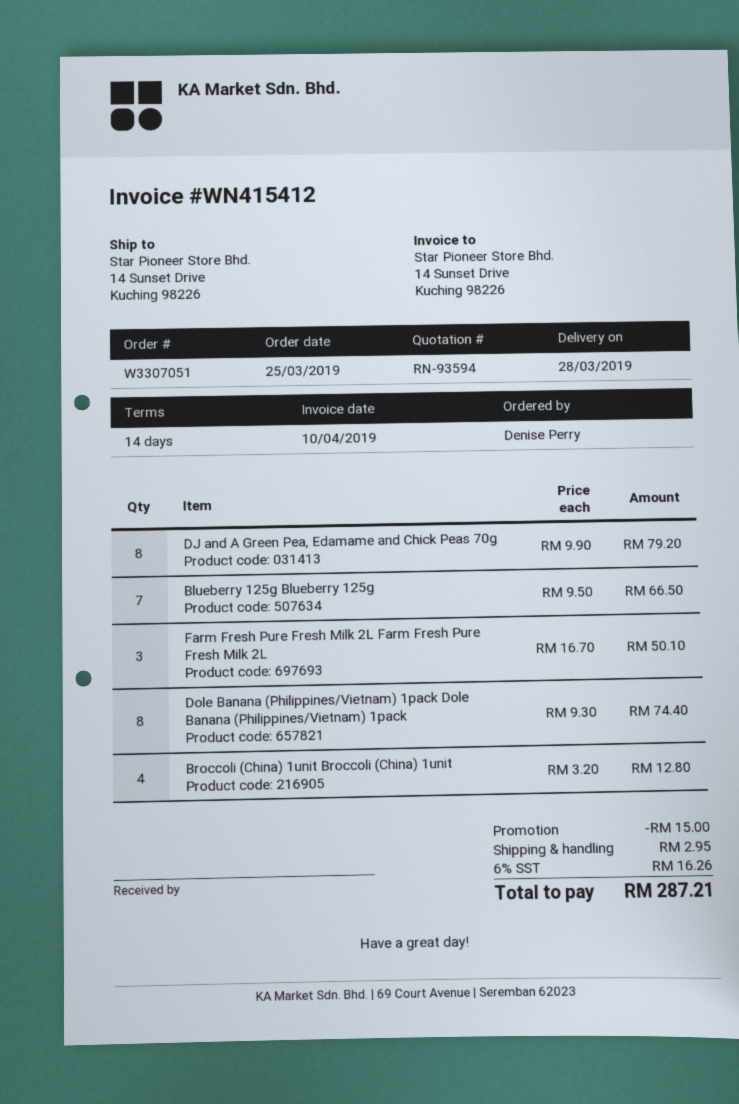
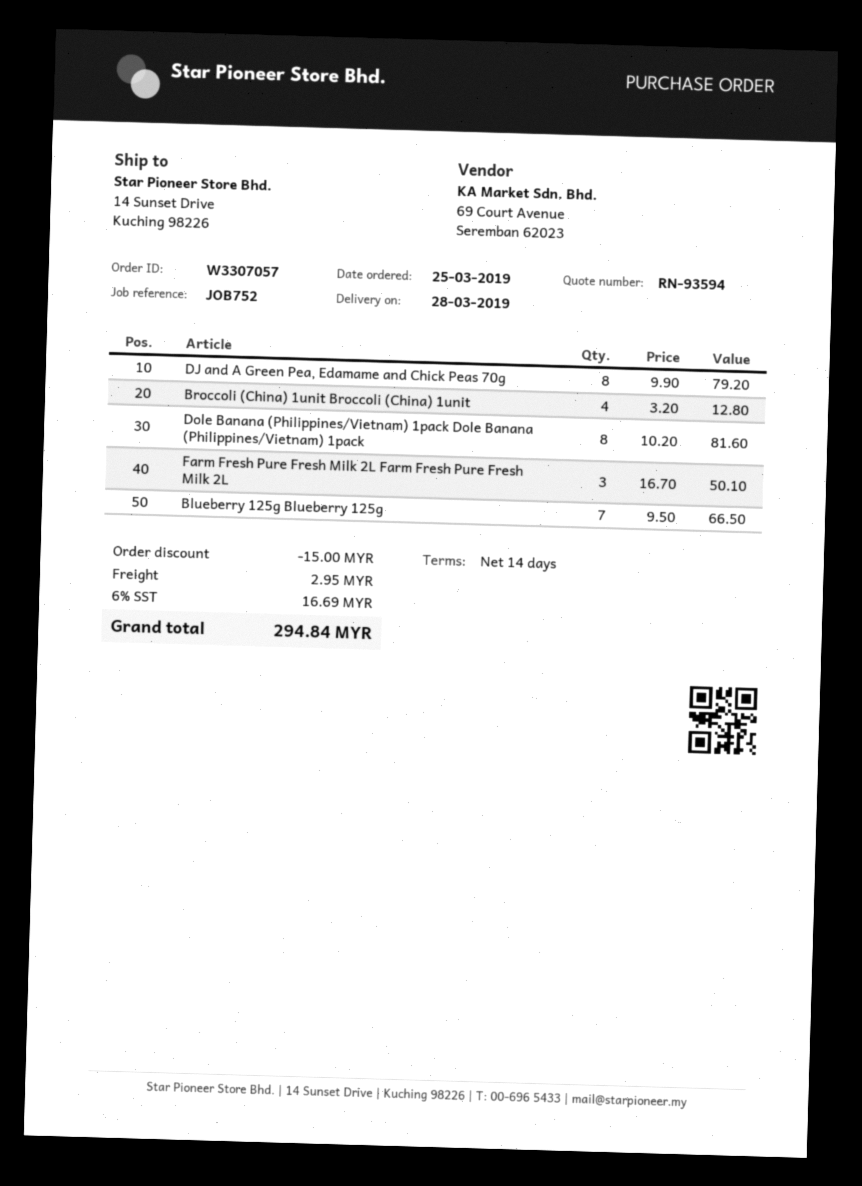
order number: W3307051 -> W3307057
Dole Banana (Philippines/Vietnam) 1pack Dole Banana (Philippines/Vietnam) 1pack: 8 x 9.30 = 74.40 -> 8 x 10.20 = 81.60
tax: 6% = 16.26 -> 6% = 16.69
total: 287.21 -> 294.84

